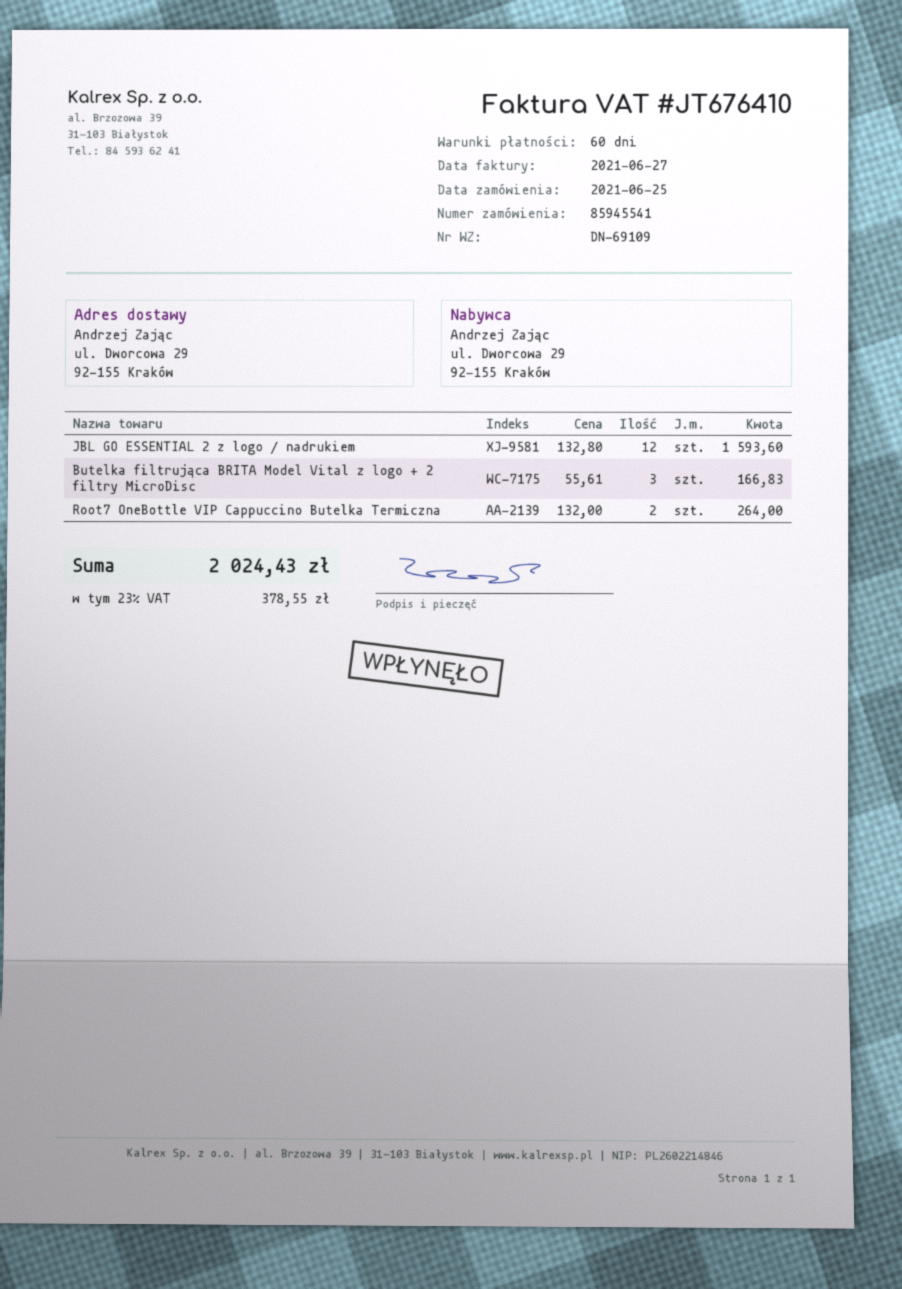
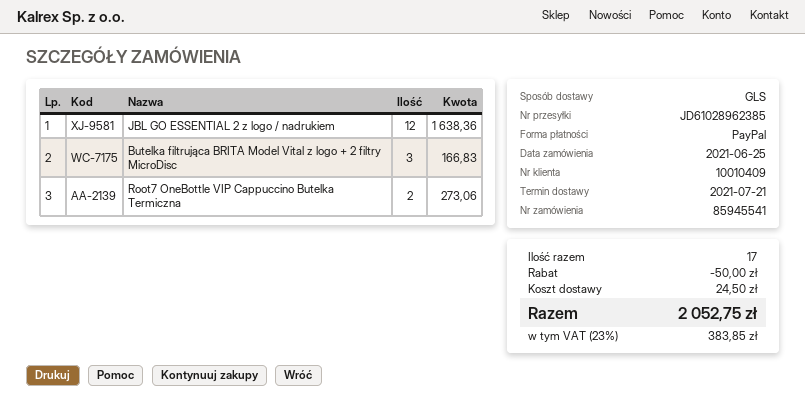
JBL GO ESSENTIAL 2 z logo / nadrukiem: 12 for 1593.60 -> 12 for 1638.36
Root7 OneBottle VIP Cappuccino Butelka Termiczna: 2 for 264.00 -> 2 for 273.06
discount: none -> 50.00
shipping: none -> 24.50
tax: 23% = 378.55 -> 23% = 383.85
total: 2024.43 -> 2052.75

